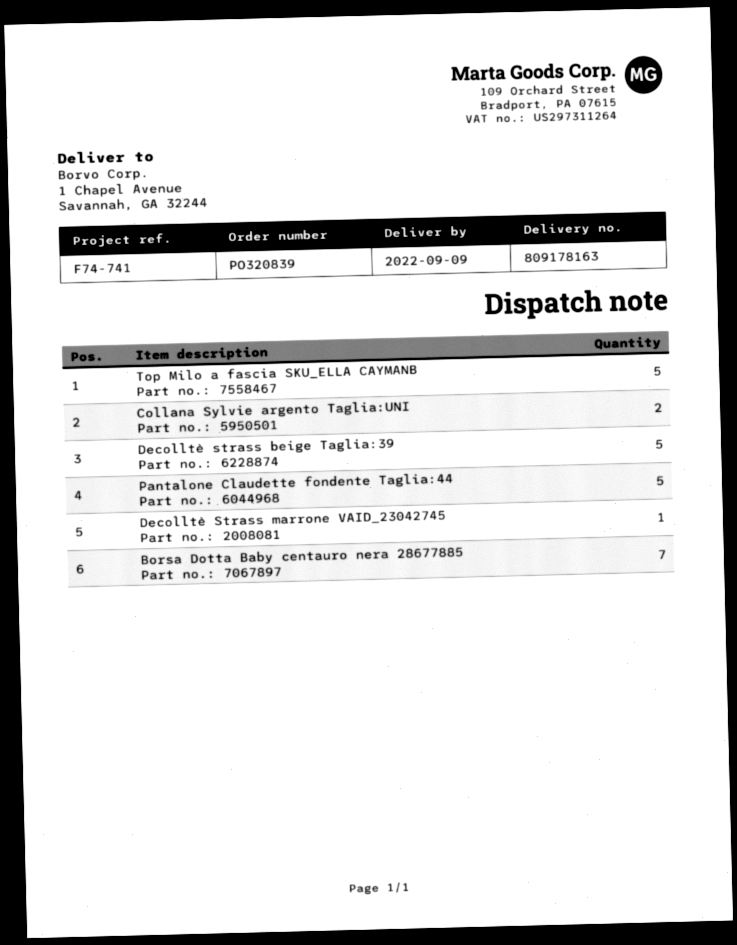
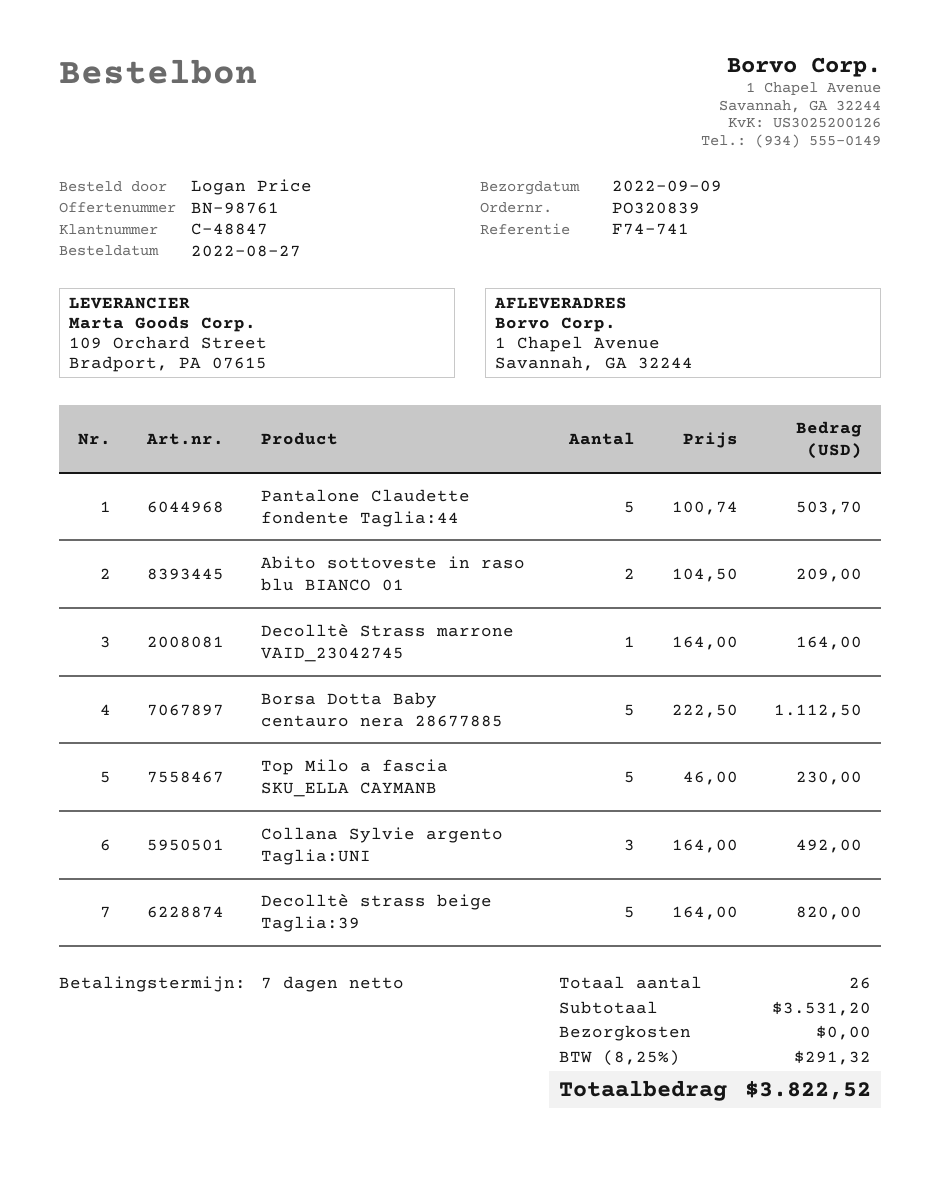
Collana Sylvie argento Taglia:UNI: 2 -> 3
Borsa Dotta Baby centauro nera 28677885: 7 -> 5
Abito sottoveste in raso blu BIANCO 01: none -> 2

